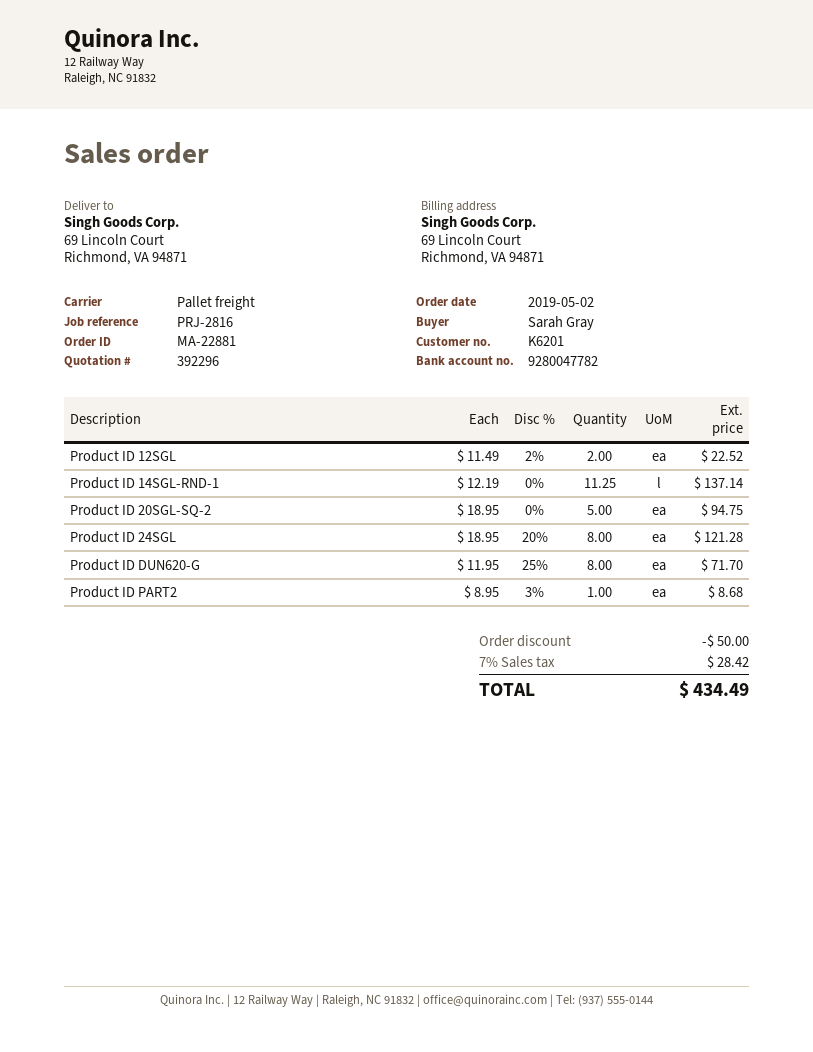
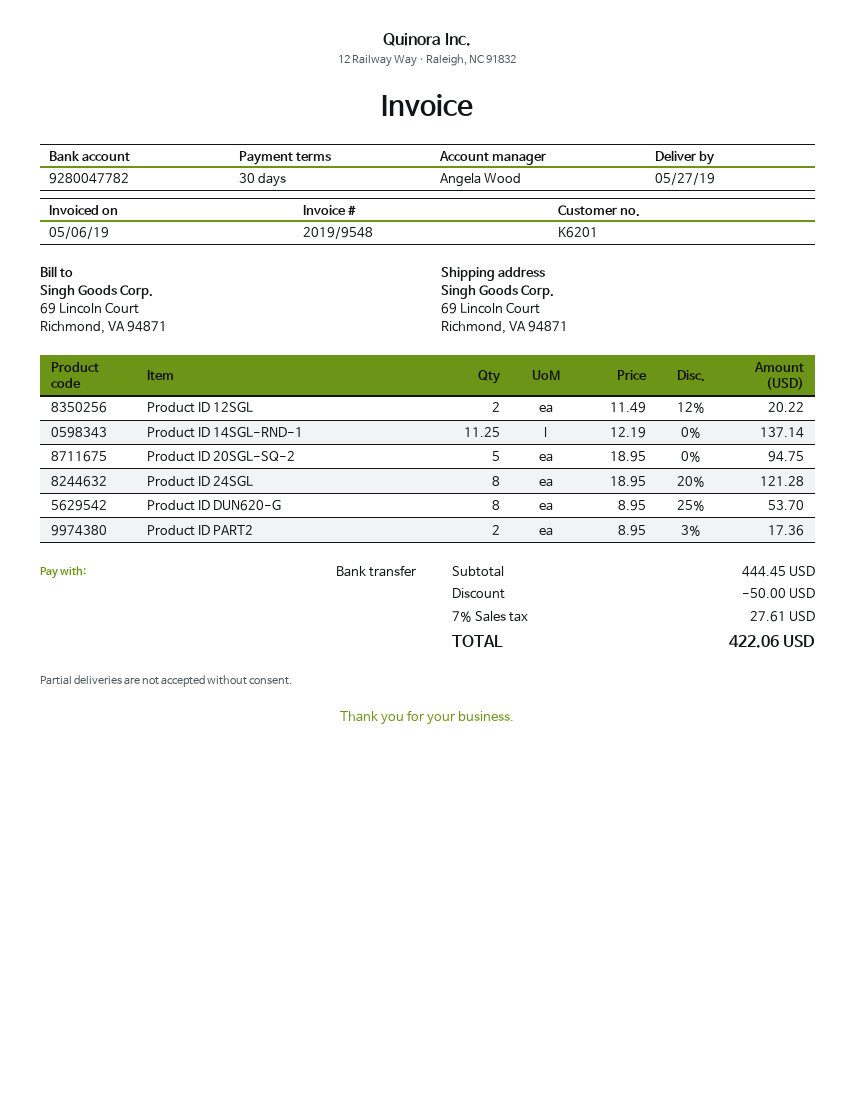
Product ID 12SGL: 2 x 11.49 - 2% = 22.52 -> 2 x 11.49 - 12% = 20.22
Product ID DUN620-G: 8 x 11.95 - 25% = 71.70 -> 8 x 8.95 - 25% = 53.70
Product ID PART2: 1 x 8.95 - 3% = 8.68 -> 2 x 8.95 - 3% = 17.36
tax: 7% = 28.42 -> 7% = 27.61
total: 434.49 -> 422.06

